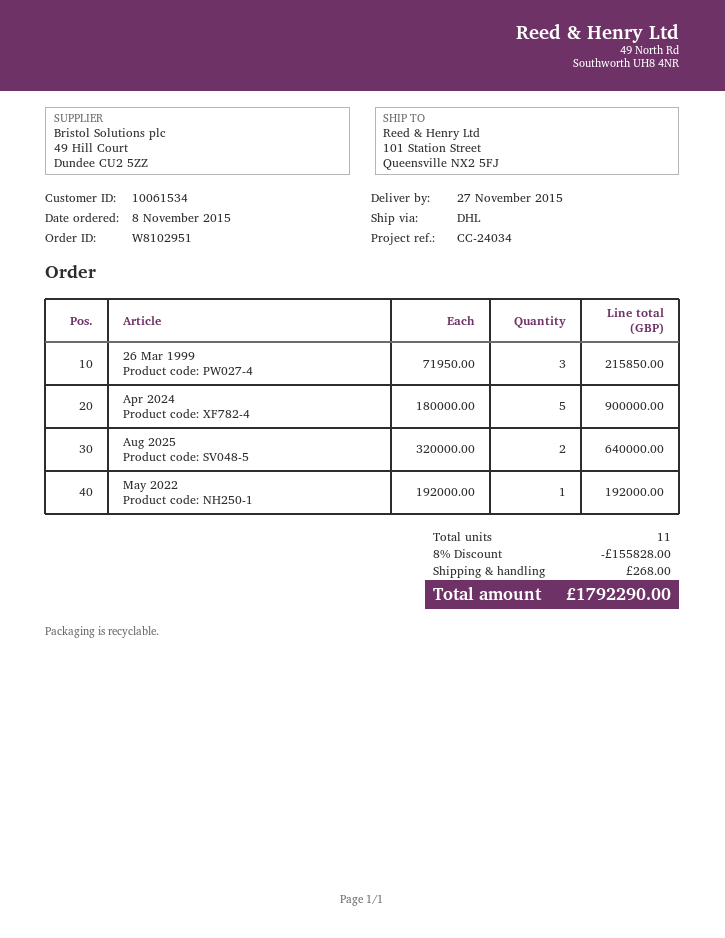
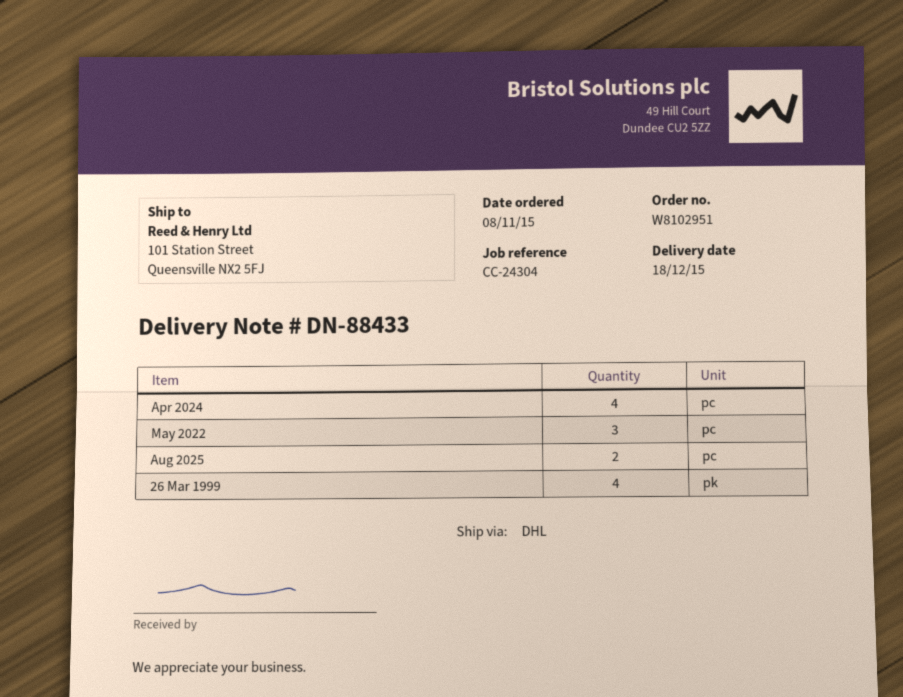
delivery date: 2015-11-27 -> 2015-12-18
reference: CC-24034 -> CC-24304
26 Mar 1999: 3 -> 4
Apr 2024: 5 -> 4
May 2022: 1 -> 3

